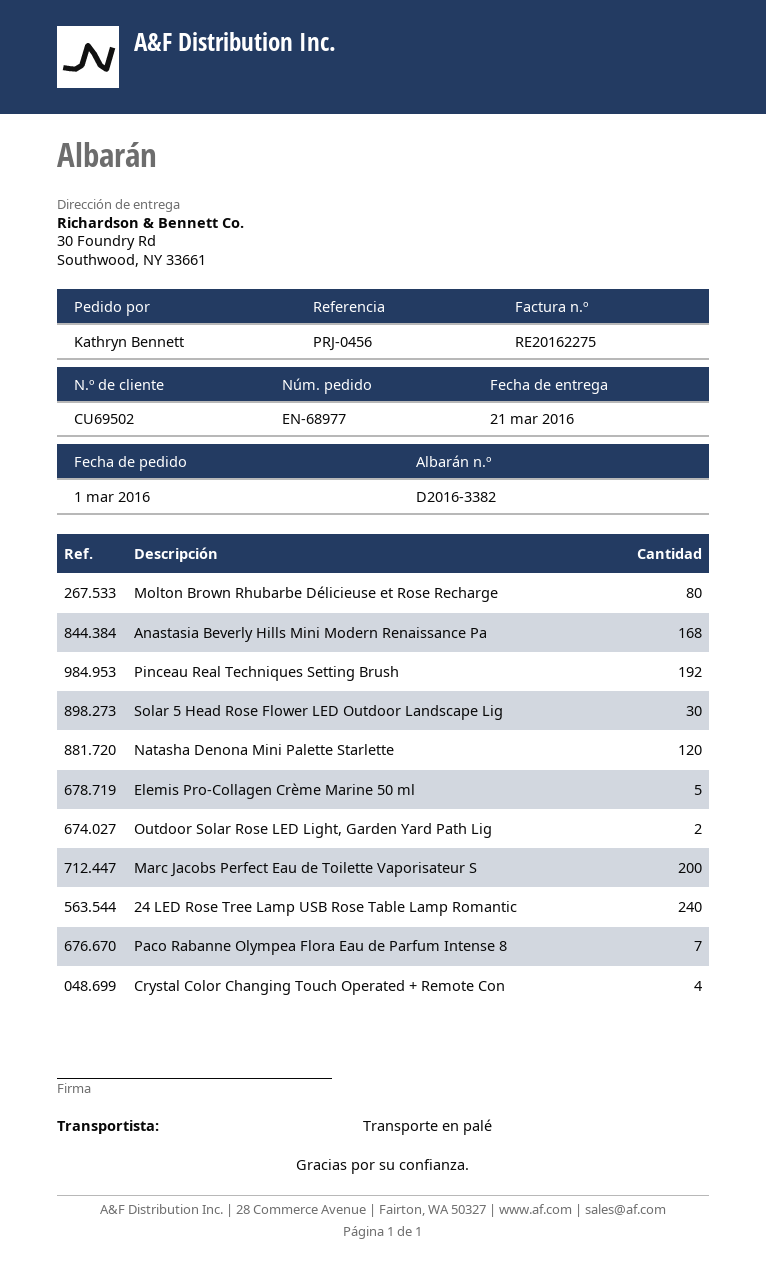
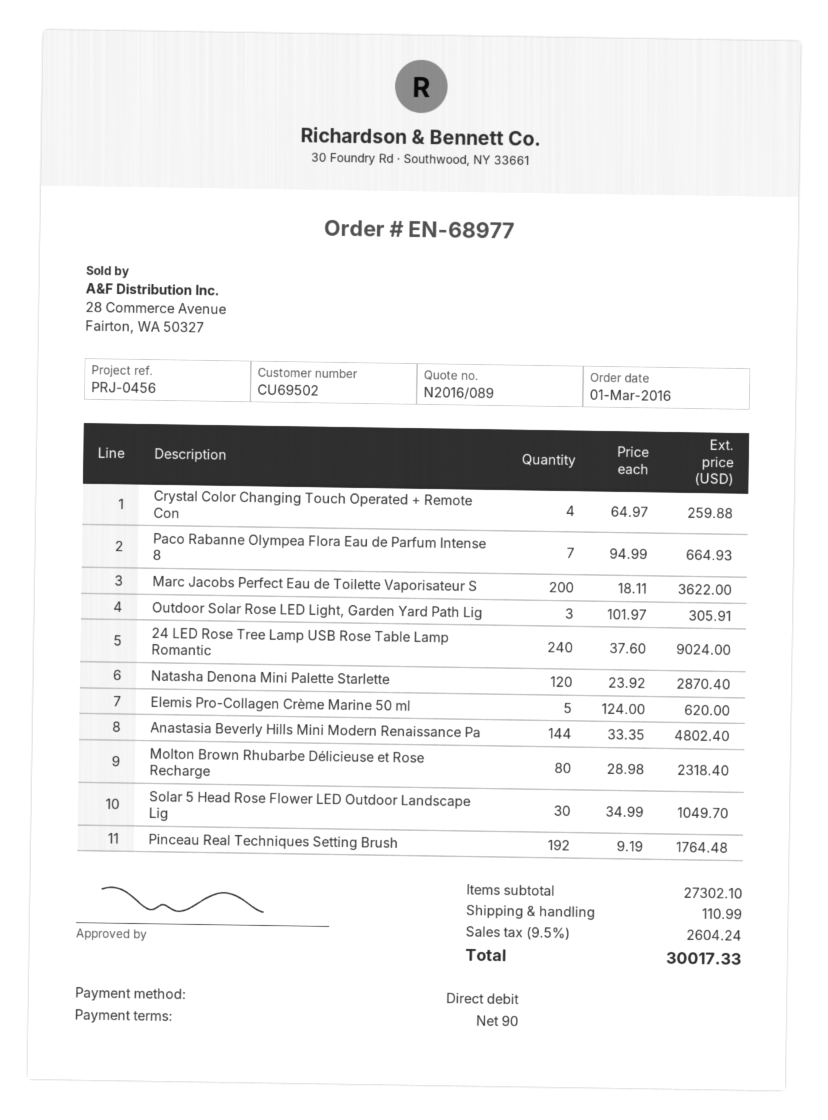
Anastasia Beverly Hills Mini Modern Renaissance Pa: 168 -> 144
Outdoor Solar Rose LED Light, Garden Yard Path Lig: 2 -> 3

